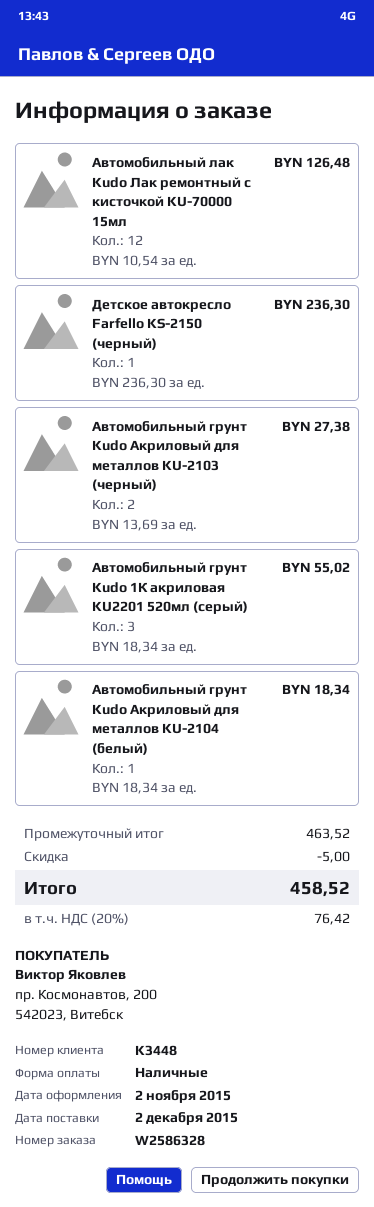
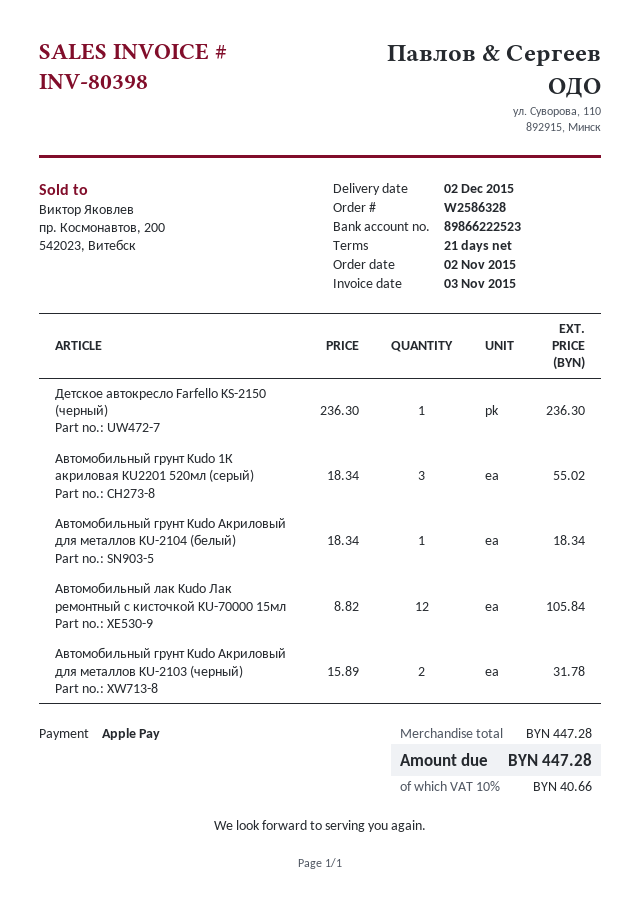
payment method: cash -> Apple Pay
Автомобильный лак Kudo Лак ремонтный с кисточкой KU-70000 15мл: 12 x 10.54 = 126.48 -> 12 x 8.82 = 105.84
Автомобильный грунт Kudo Акриловый для металлов KU-2103 (черный): 2 x 13.69 = 27.38 -> 2 x 15.89 = 31.78
subtotal: 463.52 -> 447.28
discount: 5.00 -> none
tax: 20% = 76.42 -> 10% = 40.66
total: 458.52 -> 447.28

